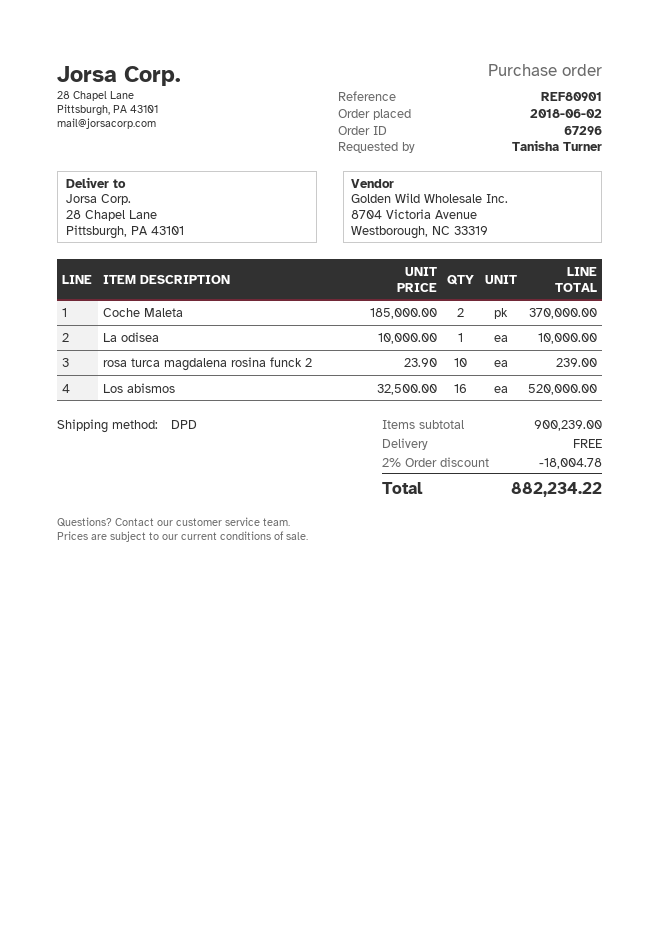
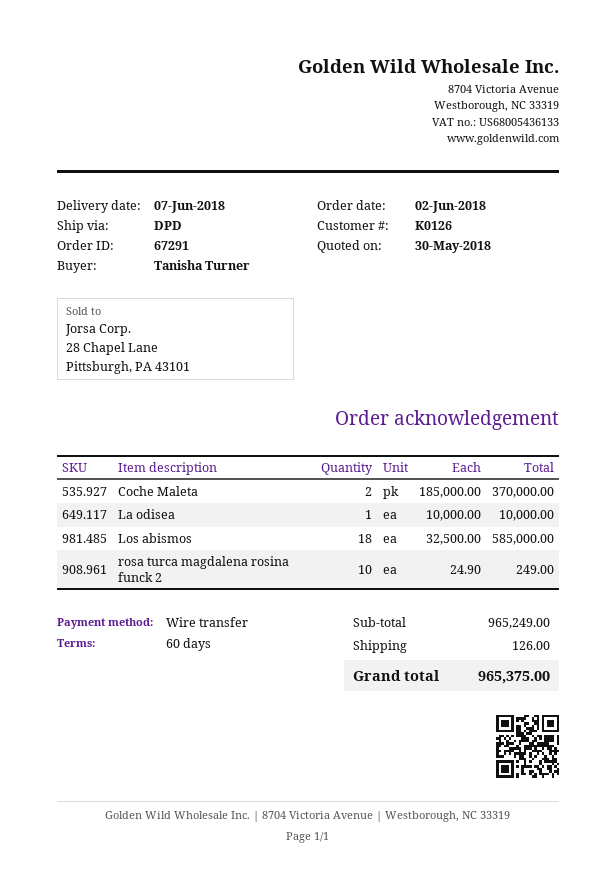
order number: 67296 -> 67291
rosa turca magdalena rosina funck 2: 10 x 23.90 = 239.00 -> 10 x 24.90 = 249.00
Los abismos: 16 x 32500.00 = 520000.00 -> 18 x 32500.00 = 585000.00
subtotal: 900239.00 -> 965249.00
discount: 2% = 18004.78 -> none
shipping: 0.00 -> 126.00
total: 882234.22 -> 965375.00

